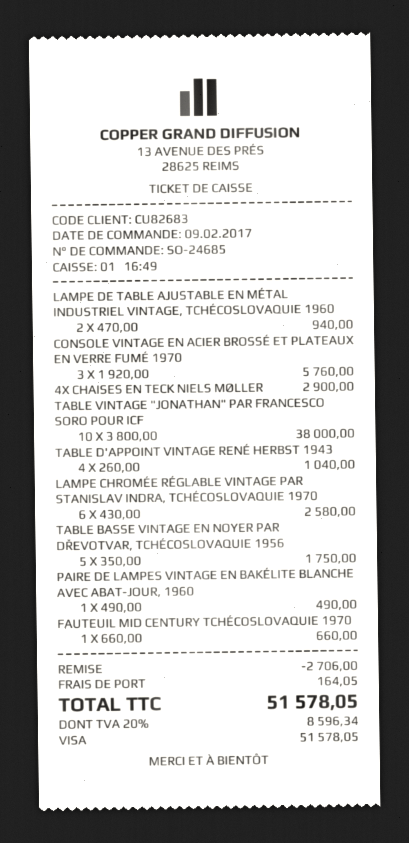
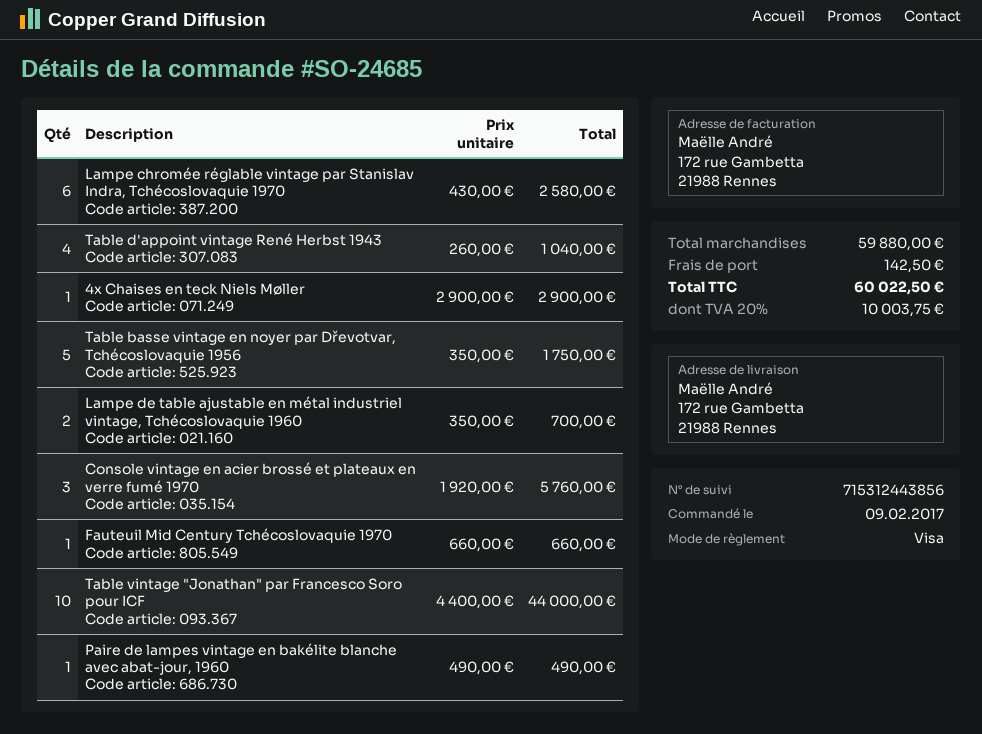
LAMPE DE TABLE AJUSTABLE EN MÉTAL INDUSTRIEL VINTAGE, TCHÉCOSLOVAQUIE 1960: 2 x 470.00 = 940.00 -> 2 x 350.00 = 700.00
TABLE VINTAGE "JONATHAN" PAR FRANCESCO SORO POUR ICF: 10 x 3800.00 = 38000.00 -> 10 x 4400.00 = 44000.00
discount: 2706.00 -> none
shipping: 164.05 -> 142.50
tax: 20% = 8596.34 -> 20% = 10003.75
total: 51578.05 -> 60022.50

